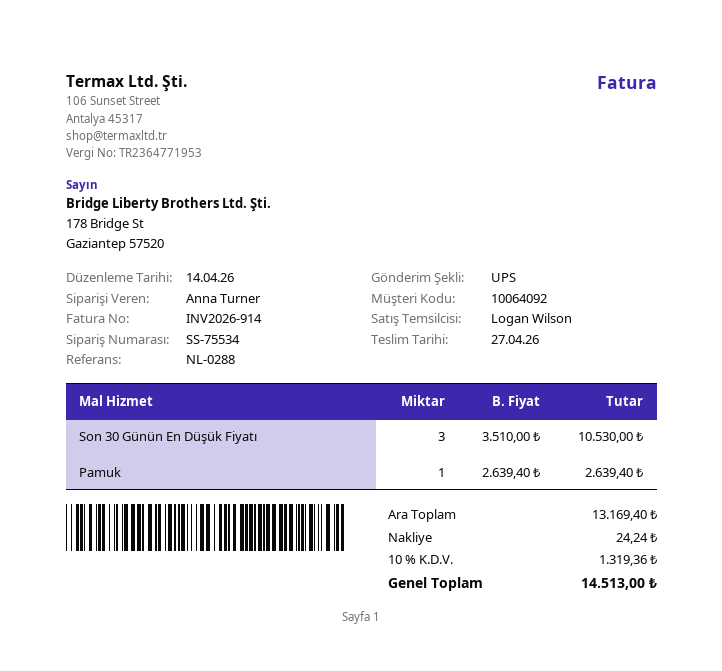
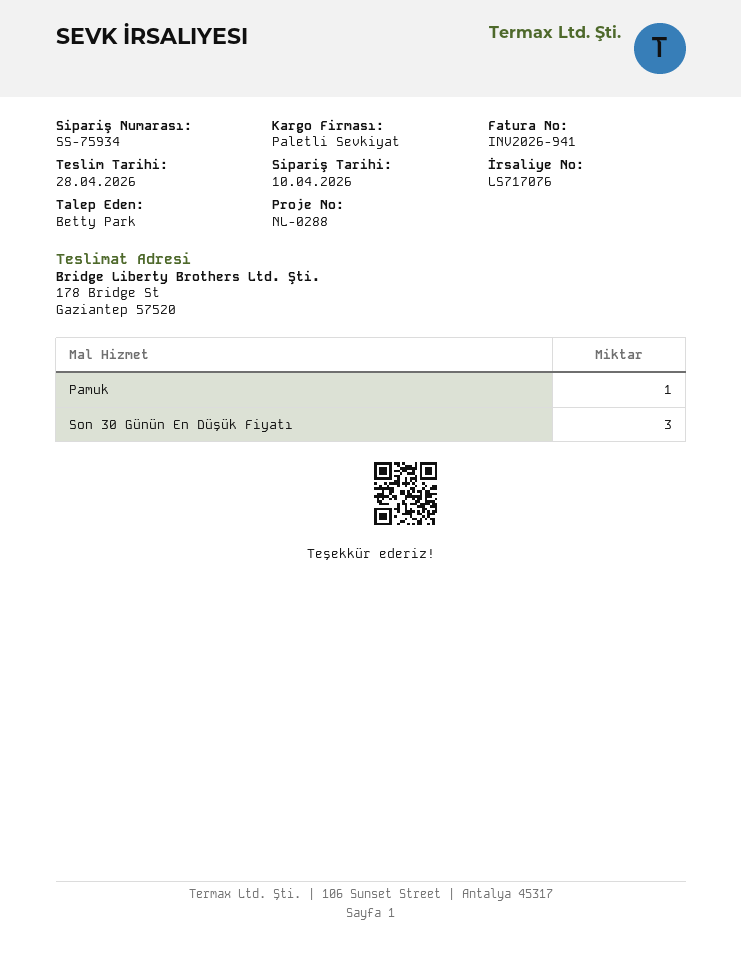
order number: SS-75534 -> SS-75934
delivery date: 2026-04-27 -> 2026-04-28
invoice number: INV2026-914 -> INV2026-941
ordered by: Anna Turner -> Betty Park
shipping method: UPS -> pallet freight

